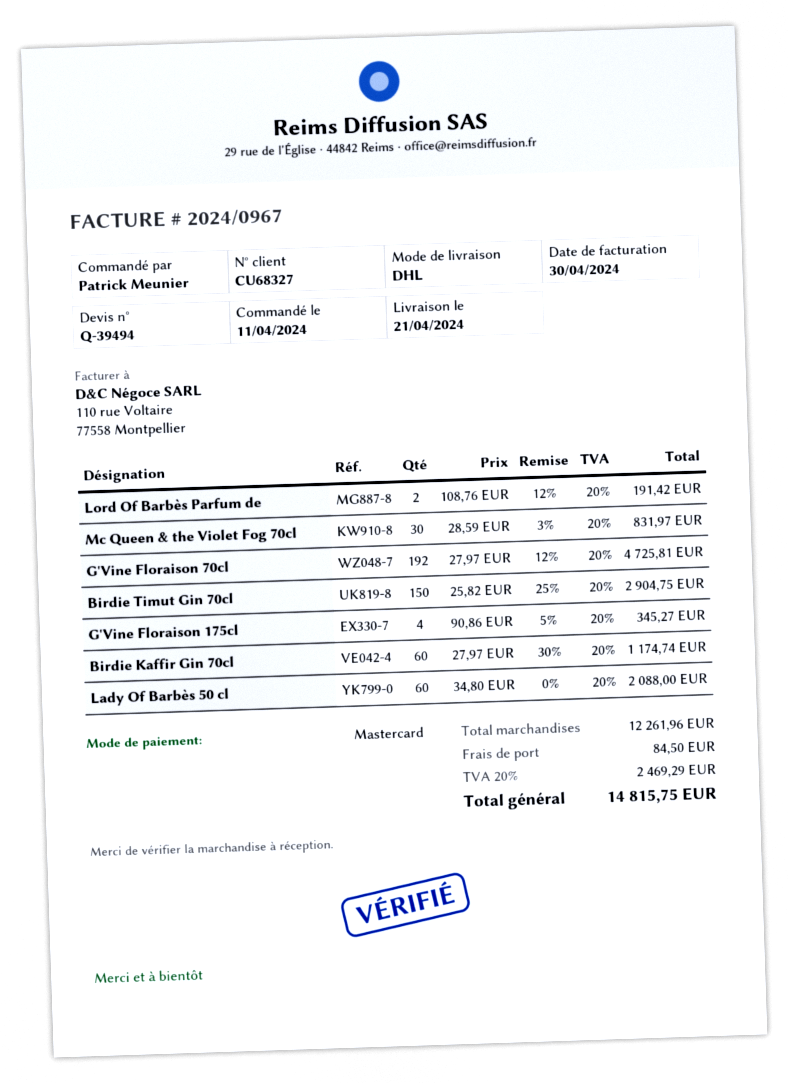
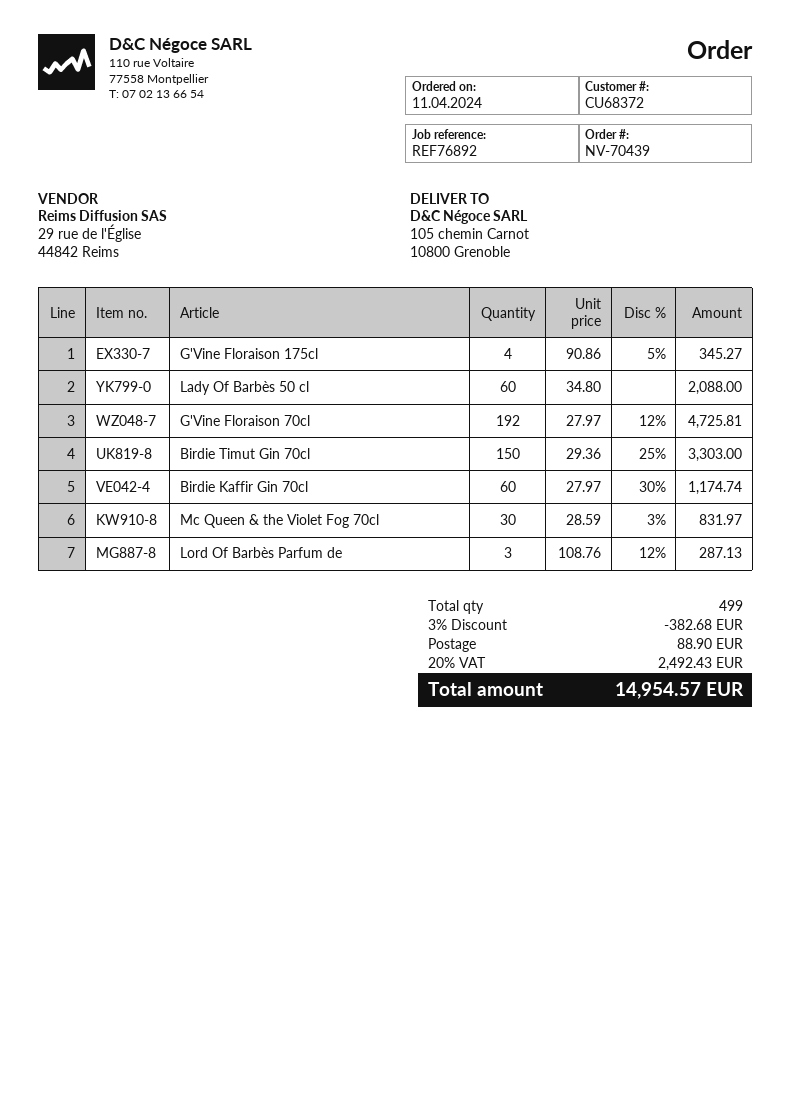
customer number: CU68327 -> CU68372
Lord Of Barbès Parfum de: 2 x 108.76 - 12% = 191.42 -> 3 x 108.76 - 12% = 287.13
Birdie Timut Gin 70cl: 150 x 25.82 - 25% = 2904.75 -> 150 x 29.36 - 25% = 3303.00
discount: none -> 3% = 382.68
shipping: 84.50 -> 88.90
tax: 20% = 2469.29 -> 20% = 2492.43
total: 14815.75 -> 14954.57

